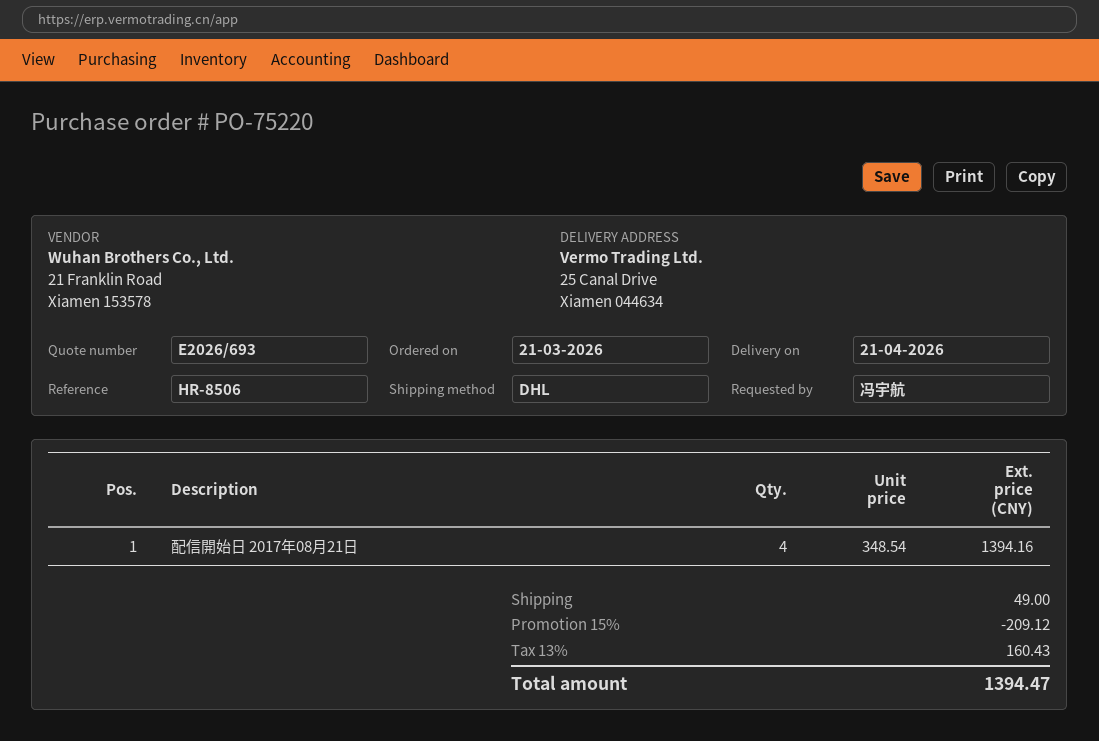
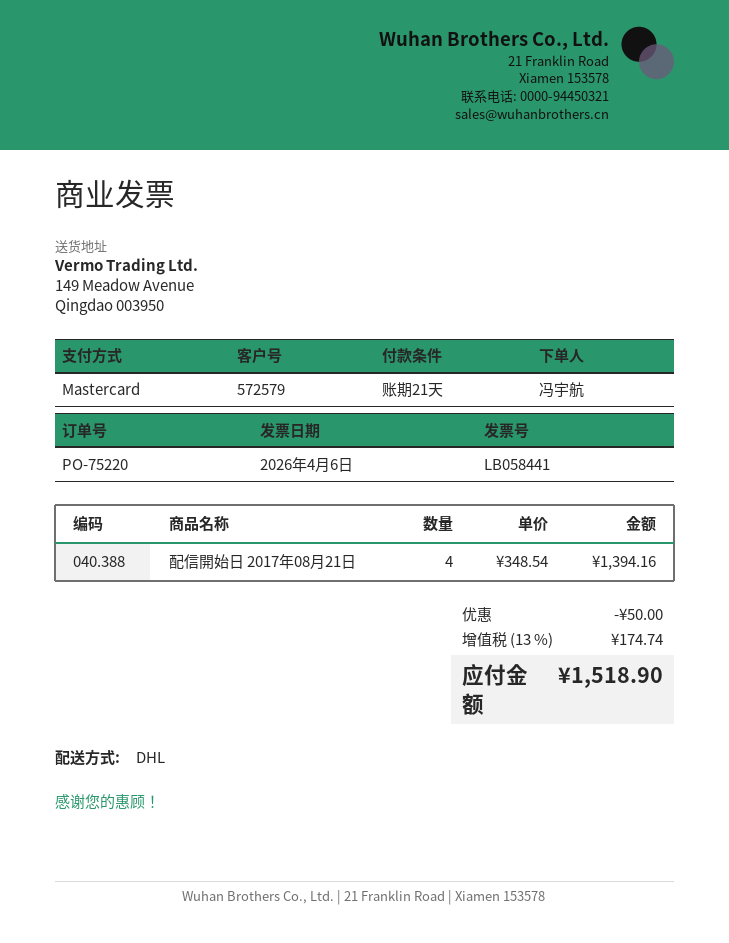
ship to: 25 Canal Drive, Xiamen 044634 -> 149 Meadow Avenue, Qingdao 003950
discount: 209.12 -> 50.00
shipping: 49.00 -> none
tax: 13% = 160.43 -> 13% = 174.74
total: 1394.47 -> 1518.90

